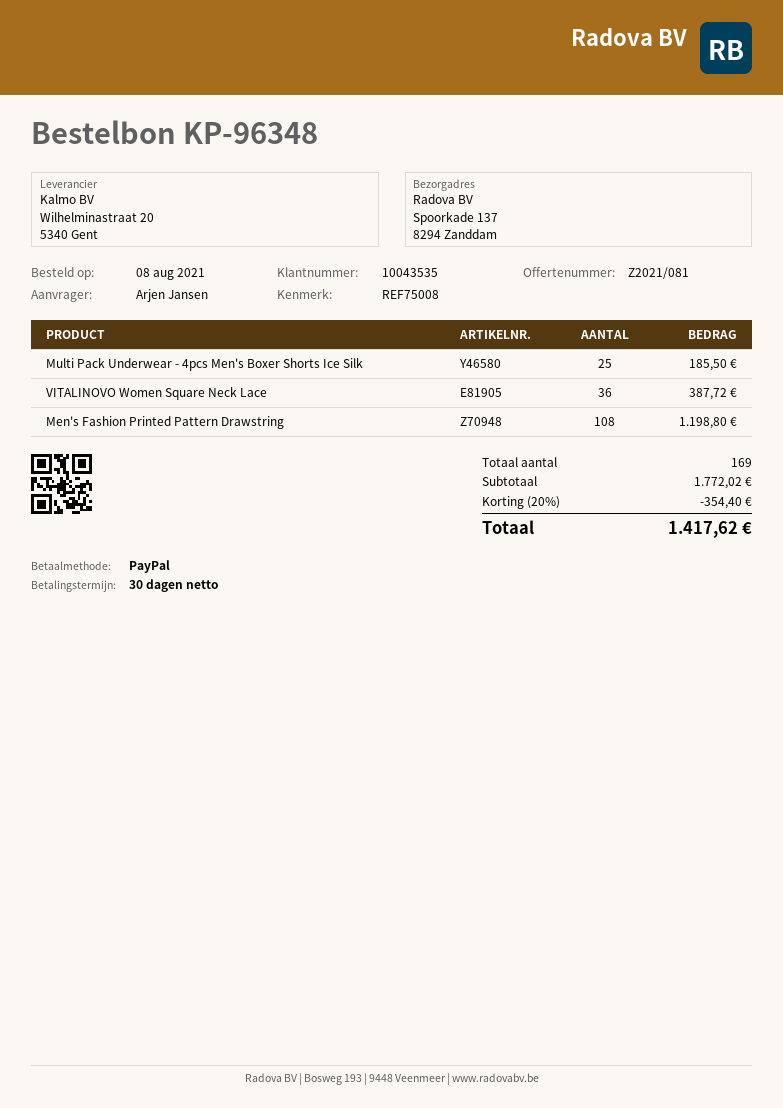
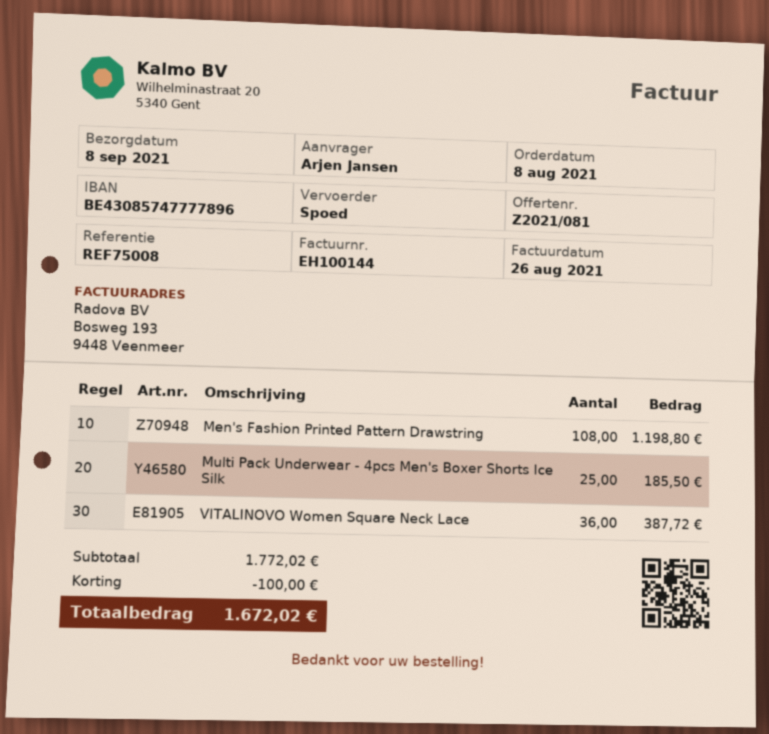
discount: 354.40 -> 100.00
total: 1417.62 -> 1672.02

